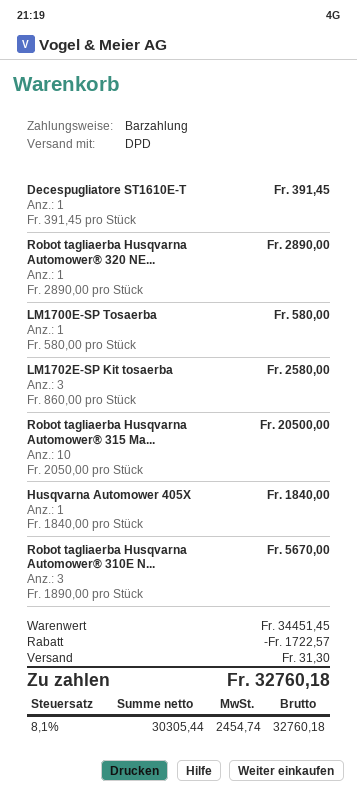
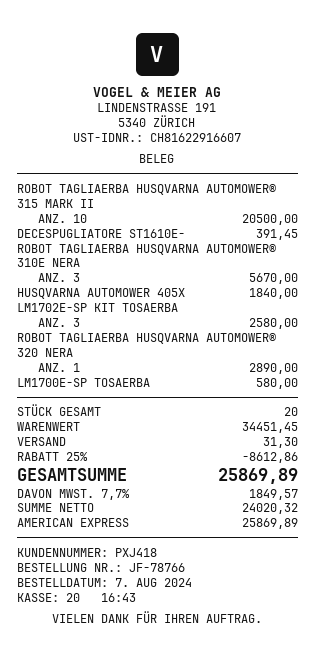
payment method: cash -> American Express
discount: 1722.57 -> 8612.86
net: 30305.44 -> 24020.32
tax: 8.1% = 2454.74 -> 7.7% = 1849.57
total: 32760.18 -> 25869.89

